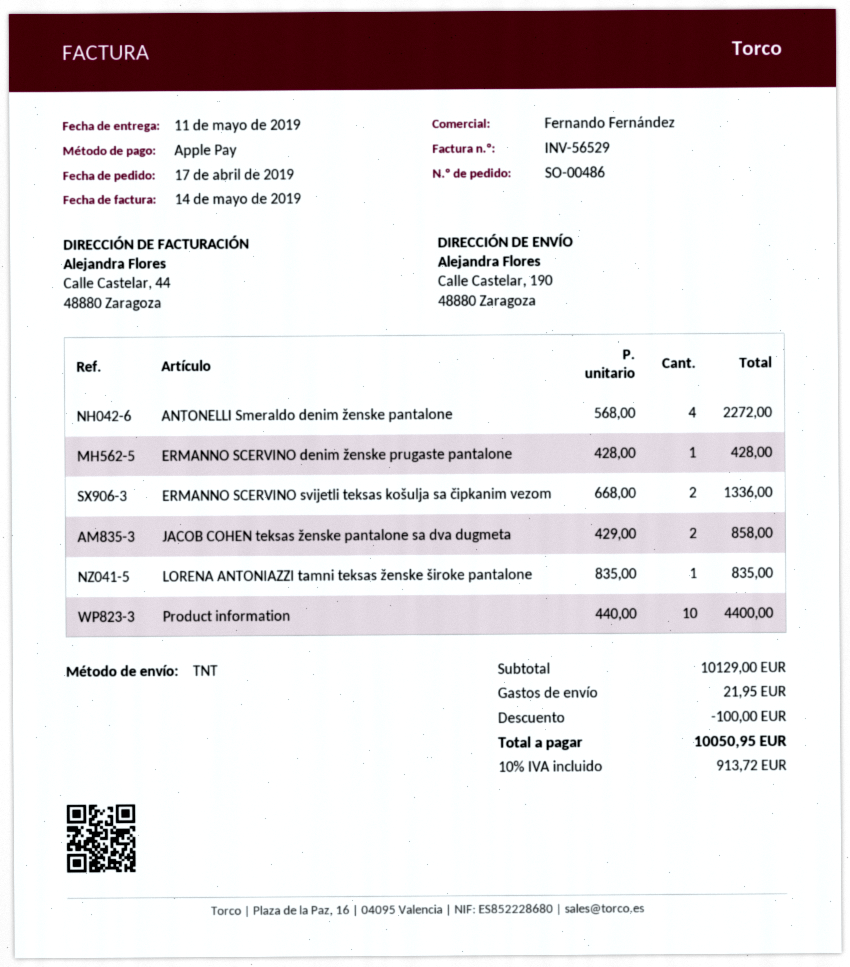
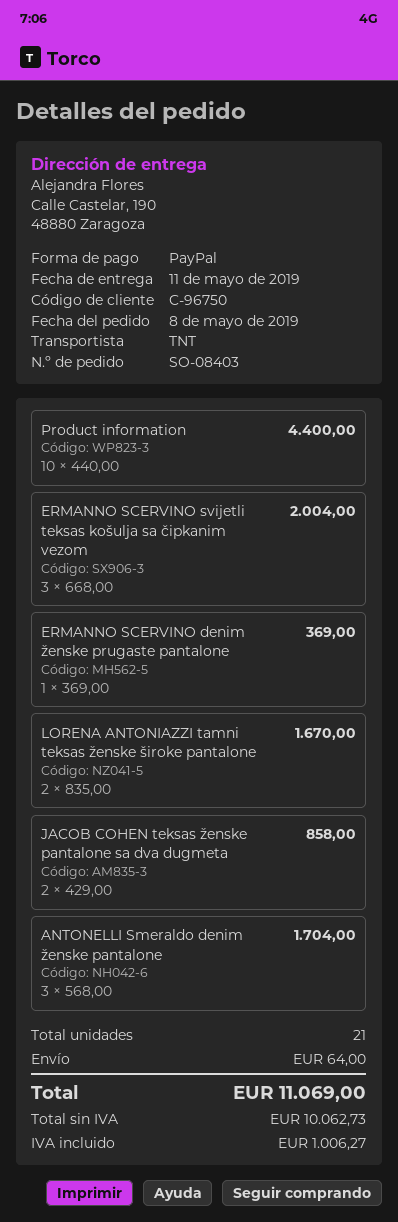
order number: SO-00486 -> SO-08403
order date: 2019-04-17 -> 2019-05-08
payment method: Apple Pay -> PayPal
ANTONELLI Smeraldo denim ženske pantalone: 4 x 568.00 = 2272.00 -> 3 x 568.00 = 1704.00
ERMANNO SCERVINO denim ženske prugaste pantalone: 1 x 428.00 = 428.00 -> 1 x 369.00 = 369.00
ERMANNO SCERVINO svijetli teksas košulja sa čipkanim vezom: 2 x 668.00 = 1336.00 -> 3 x 668.00 = 2004.00
LORENA ANTONIAZZI tamni teksas ženske široke pantalone: 1 x 835.00 = 835.00 -> 2 x 835.00 = 1670.00
discount: 100.00 -> none
shipping: 21.95 -> 64.00
tax: 913.72 -> 1006.27
total: 10050.95 -> 11069.00

